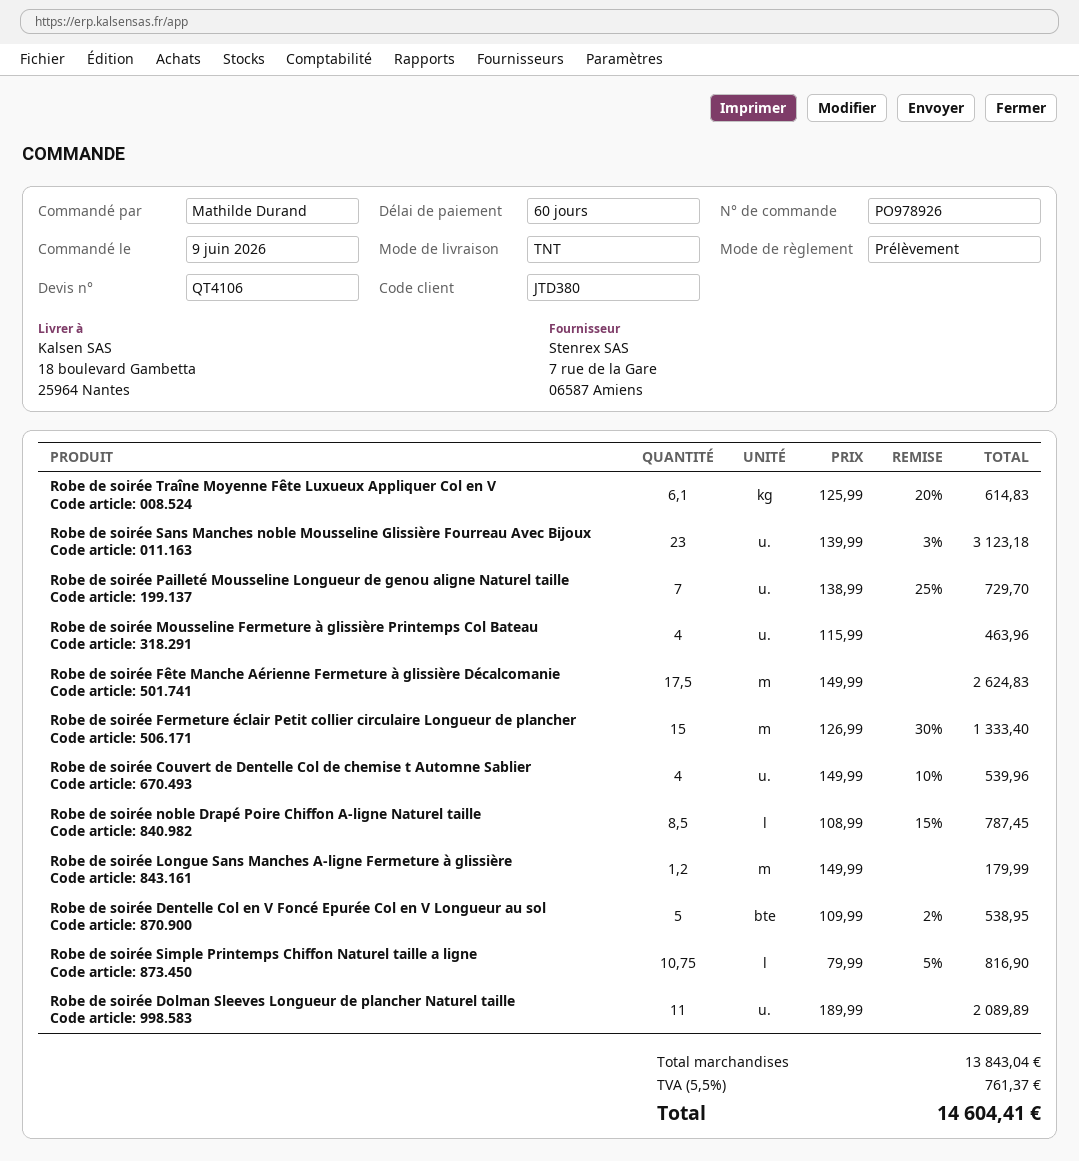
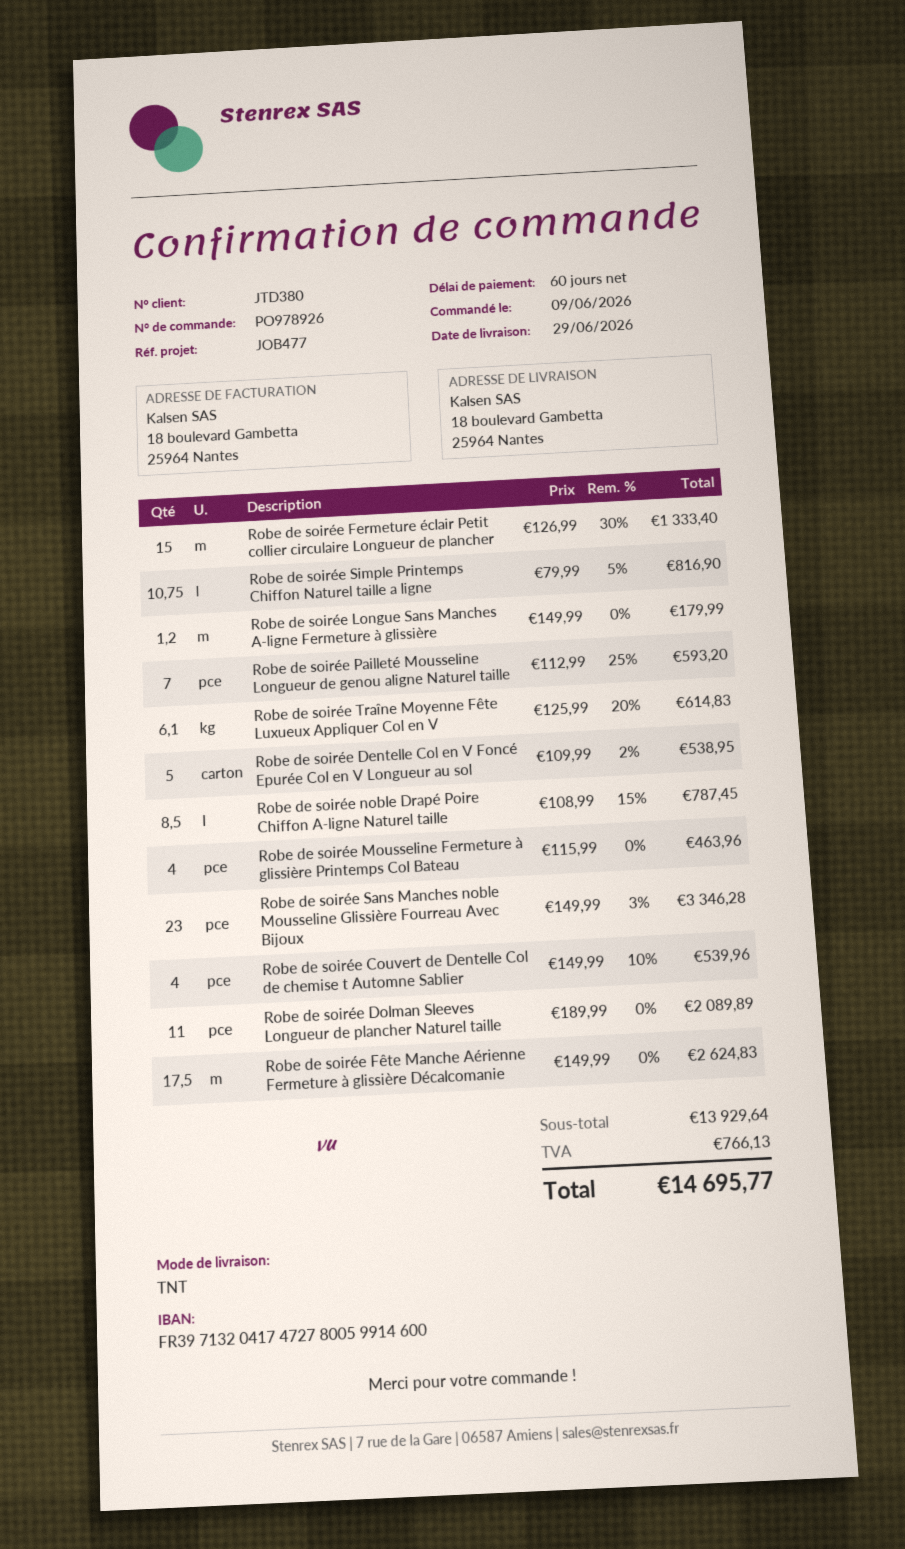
Robe de soirée Sans Manches noble Mousseline Glissière Fourreau Avec Bijoux: 23 x 139.99 - 3% = 3123.18 -> 23 x 149.99 - 3% = 3346.28
Robe de soirée Pailleté Mousseline Longueur de genou aligne Naturel taille: 7 x 138.99 - 25% = 729.70 -> 7 x 112.99 - 25% = 593.20
subtotal: 13843.04 -> 13929.64
tax: 761.37 -> 766.13
total: 14604.41 -> 14695.77

